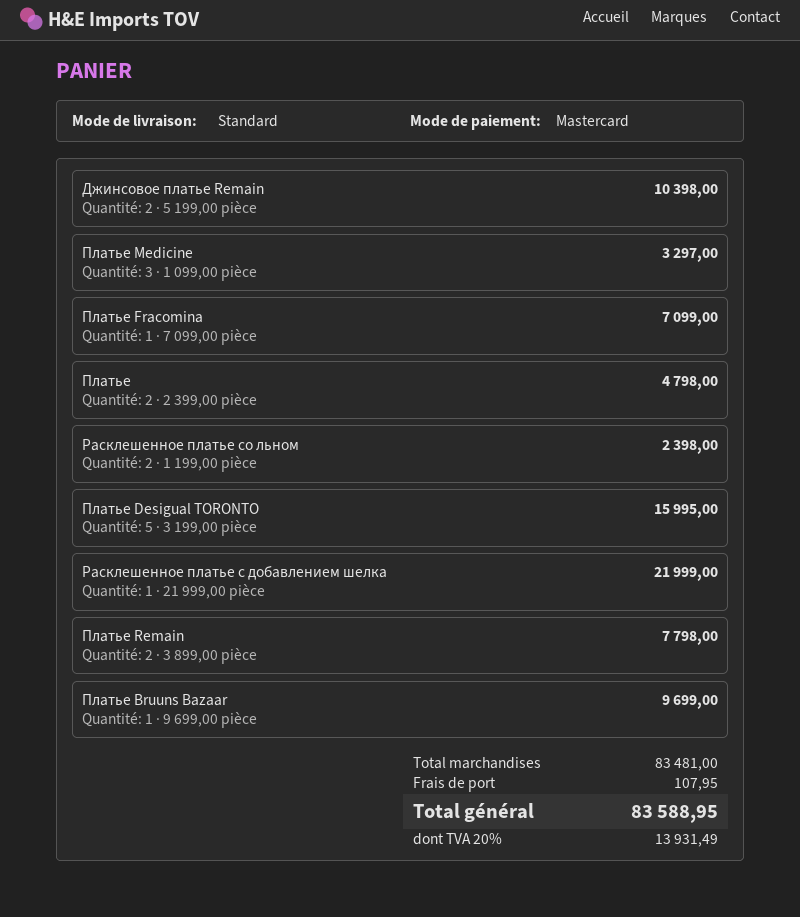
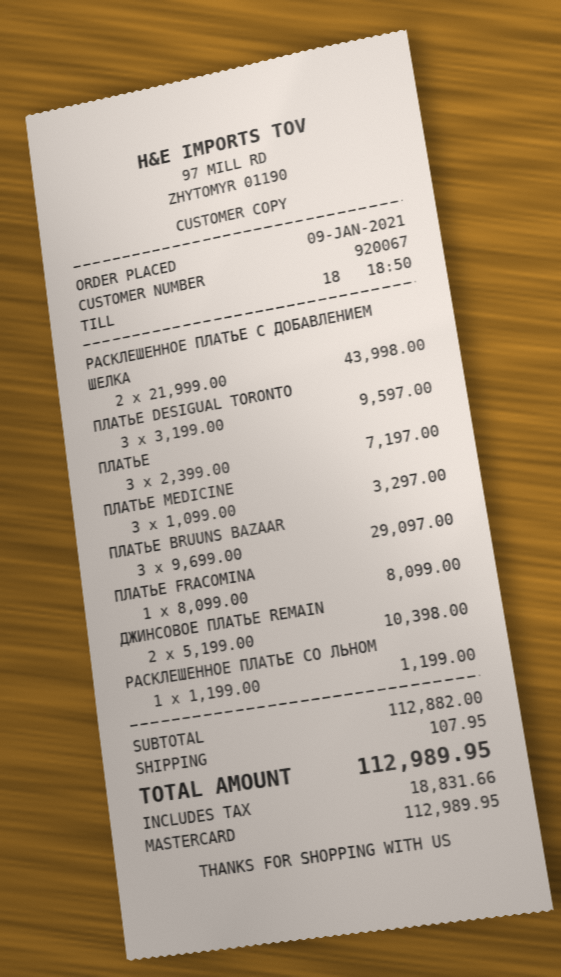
Платье Fracomina: 1 x 7099.00 = 7099.00 -> 1 x 8099.00 = 8099.00
Платье: 2 x 2399.00 = 4798.00 -> 3 x 2399.00 = 7197.00
Расклешенное платье со льном: 2 x 1199.00 = 2398.00 -> 1 x 1199.00 = 1199.00
Платье Desigual TORONTO: 5 x 3199.00 = 15995.00 -> 3 x 3199.00 = 9597.00
Расклешенное платье с добавлением шелка: 1 x 21999.00 = 21999.00 -> 2 x 21999.00 = 43998.00
Платье Remain: 2 x 3899.00 = 7798.00 -> none
Платье Bruuns Bazaar: 1 x 9699.00 = 9699.00 -> 3 x 9699.00 = 29097.00
subtotal: 83481.00 -> 112882.00
tax: 13931.49 -> 18831.66
total: 83588.95 -> 112989.95

